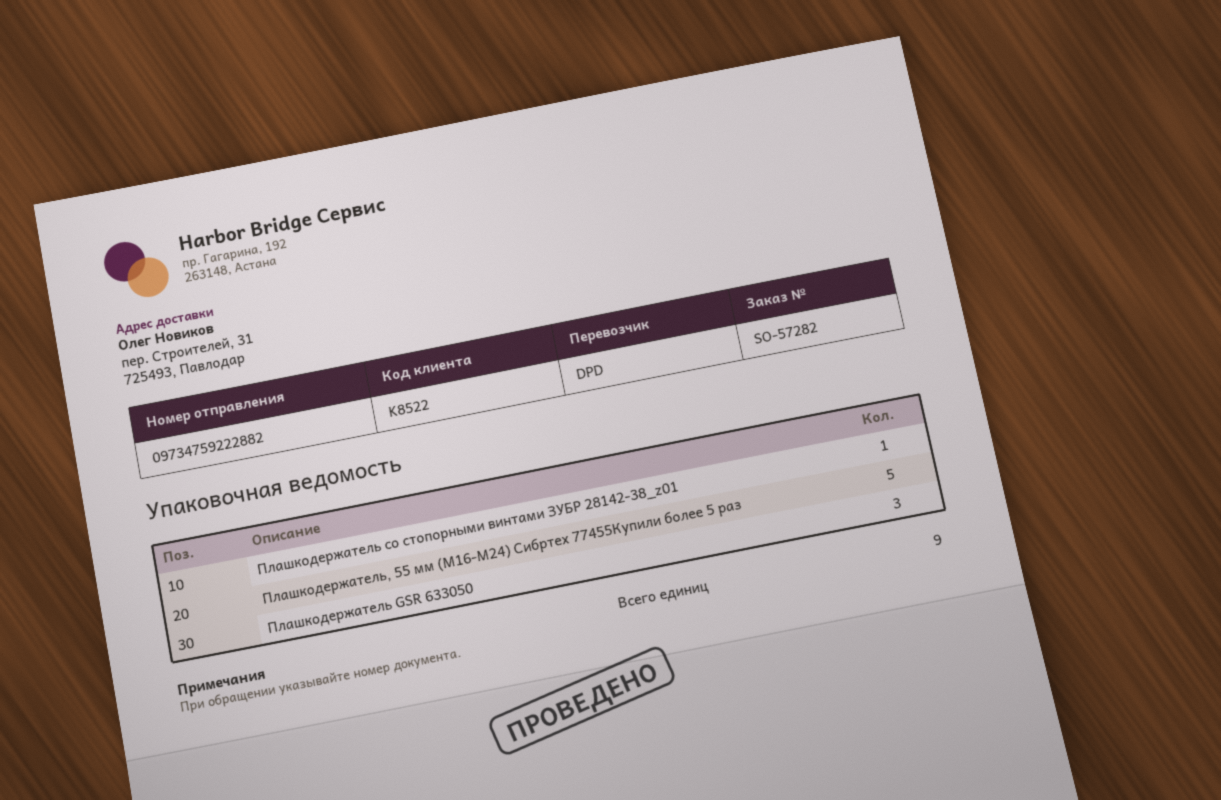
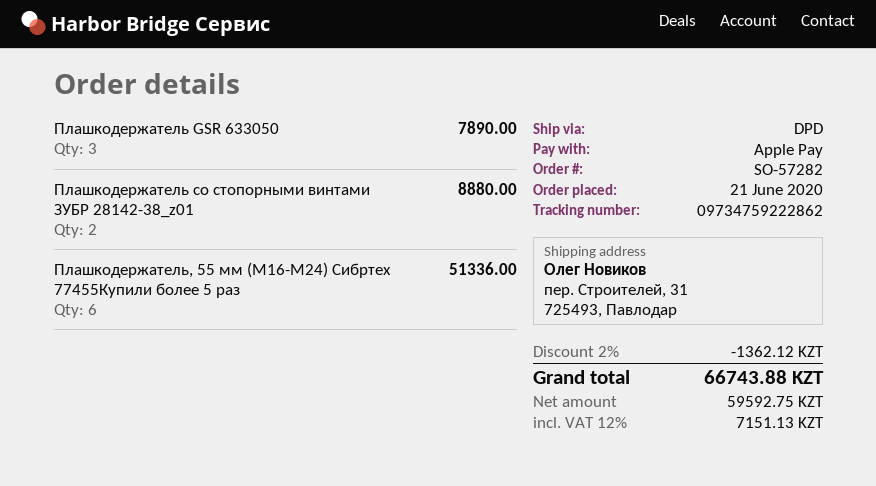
tracking number: 09734759222882 -> 09734759222862
Плашкодержатель со стопорными винтами ЗУБР 28142-38_z01: 1 -> 2
Плашкодержатель, 55 мм (М16-M24) Сибртех 77455Купили более 5 раз: 5 -> 6

